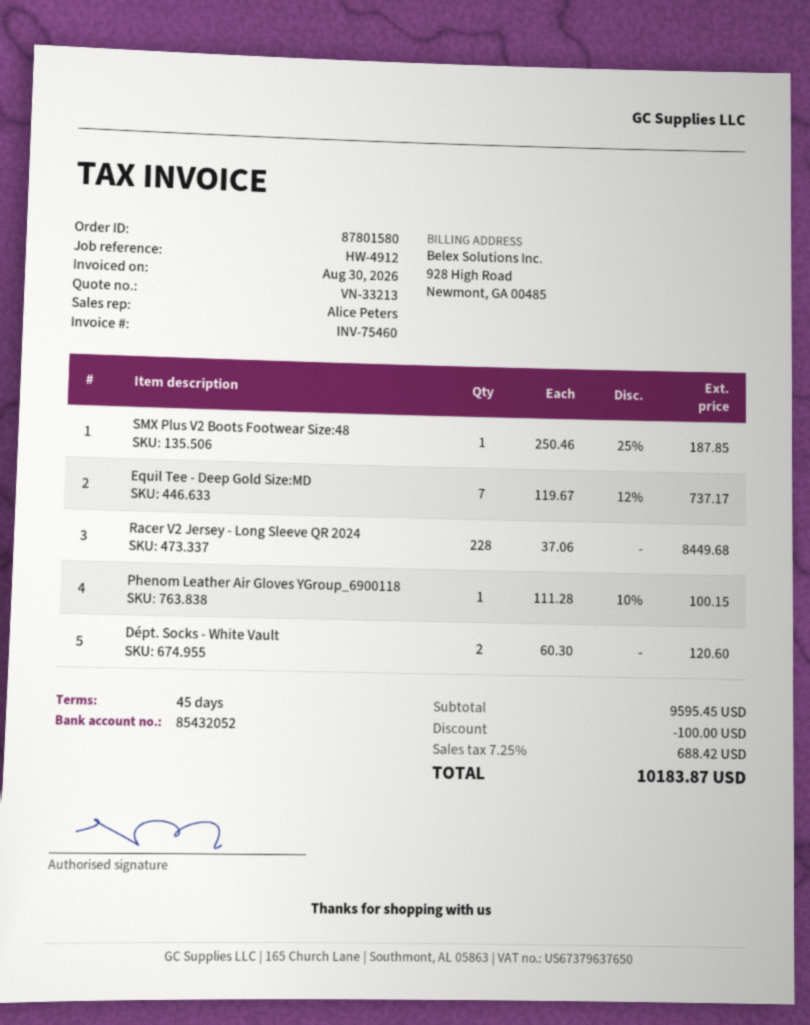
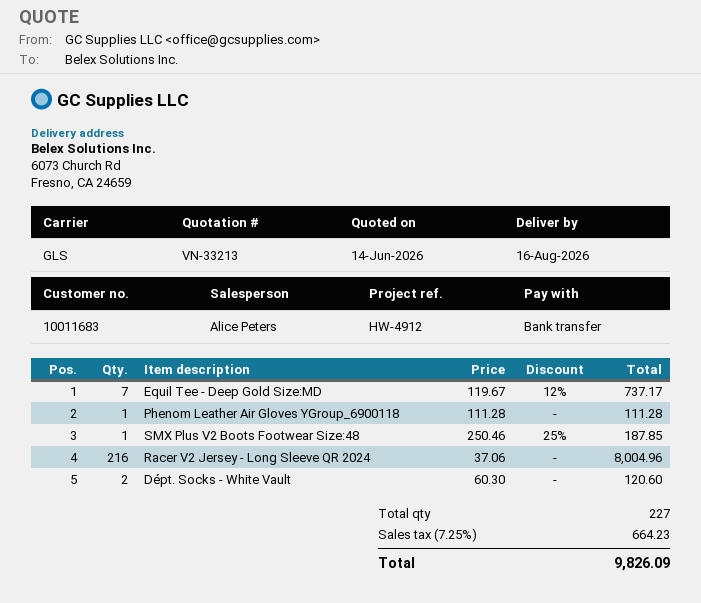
Racer V2 Jersey - Long Sleeve QR 2024: 228 x 37.06 = 8449.68 -> 216 x 37.06 = 8004.96
Phenom Leather Air Gloves YGroup_6900118: 1 x 111.28 - 10% = 100.15 -> 1 x 111.28 = 111.28
discount: 100.00 -> none
tax: 7.25% = 688.42 -> 7.25% = 664.23
total: 10183.87 -> 9826.09

